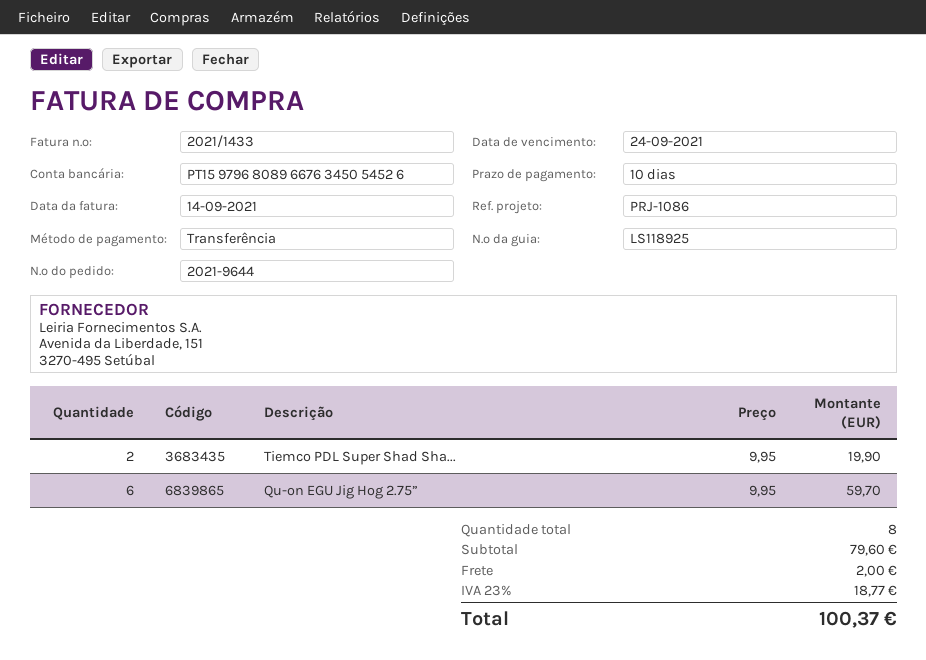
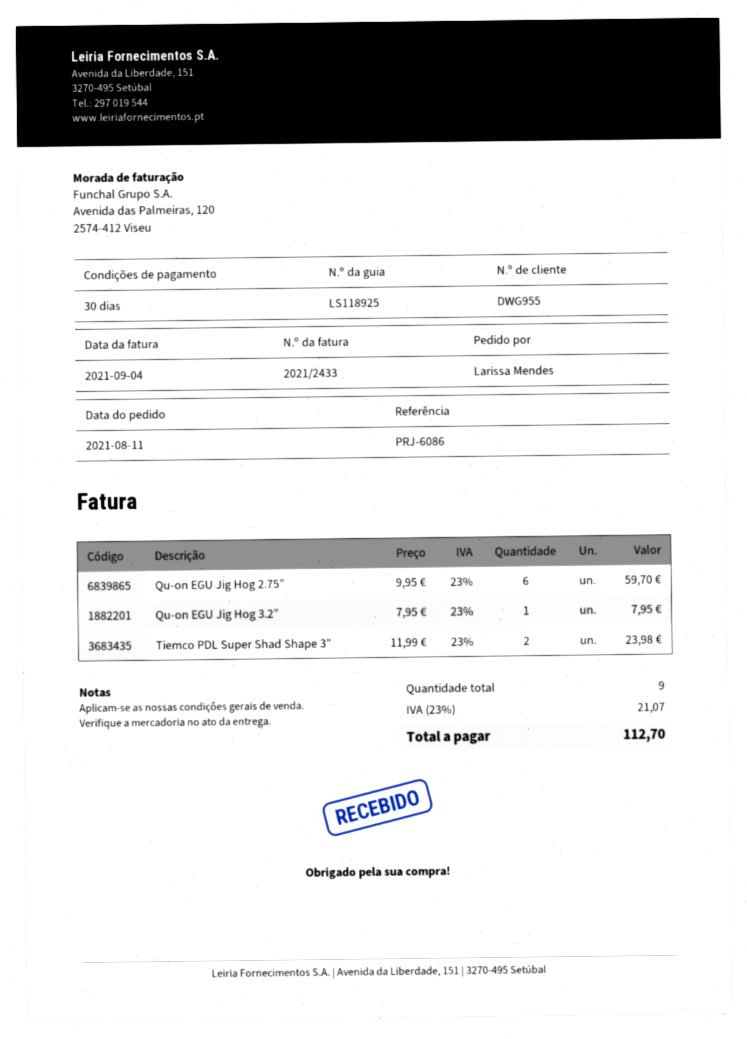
invoice number: 2021/1433 -> 2021/2433
invoice date: 2021-09-14 -> 2021-09-04
payment terms: 10 days -> 30 days
reference: PRJ-1086 -> PRJ-6086
Tiemco PDL Super Shad Sha...: 2 x 9.95 = 19.90 -> 2 x 11.99 = 23.98
Qu-on EGU Jig Hog 3.2”: none -> 1 x 7.95 = 7.95
total quantity: 8 -> 9
shipping: 2.00 -> none
tax: 23% = 18.77 -> 23% = 21.07
total: 100.37 -> 112.70

